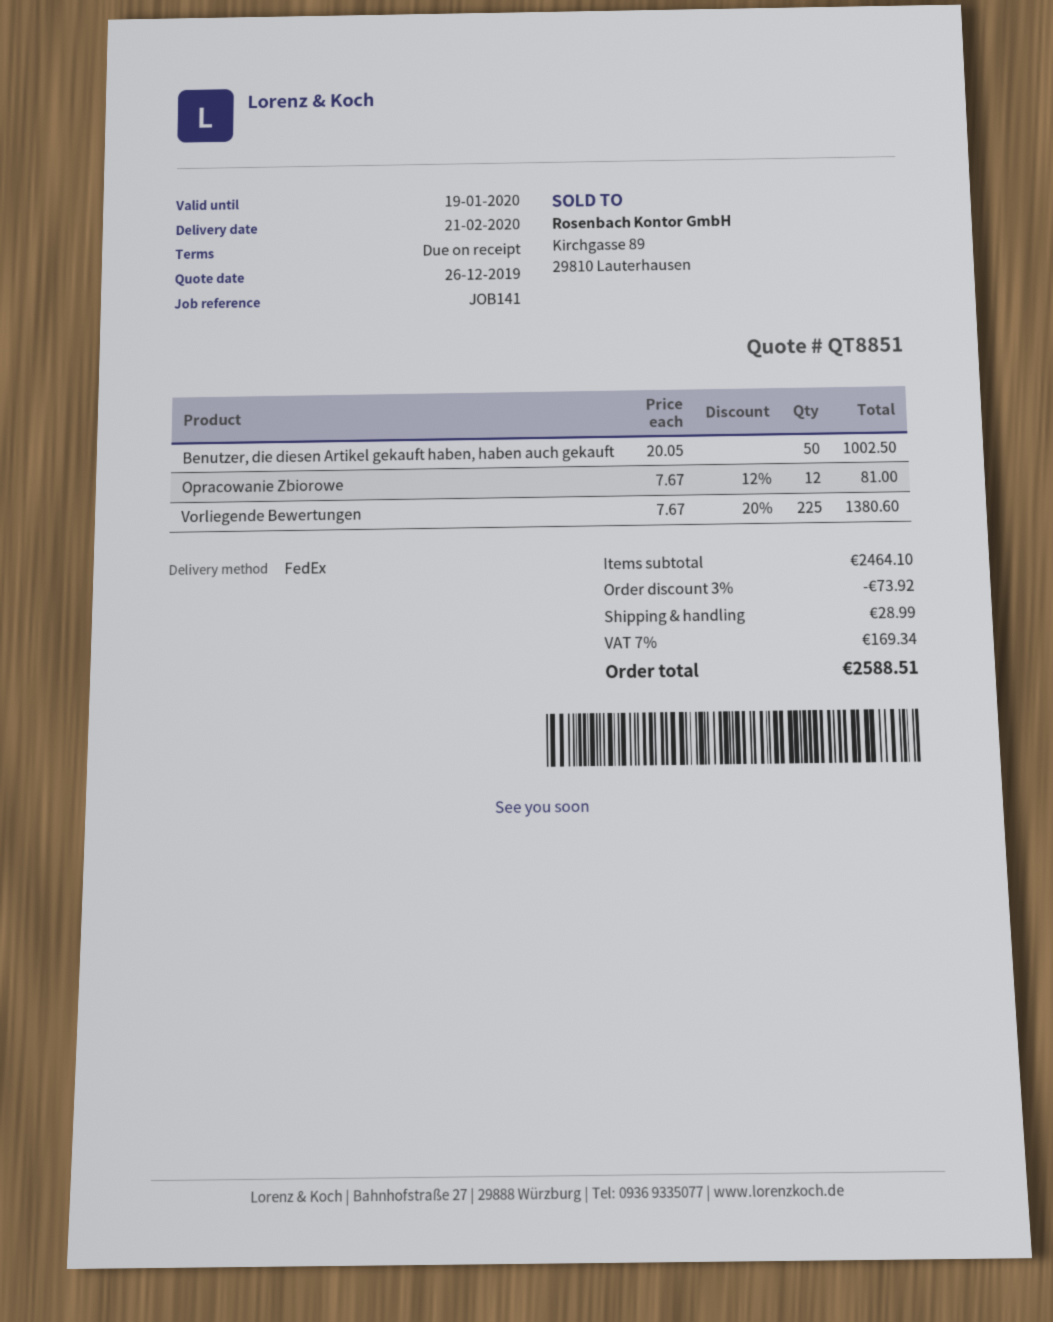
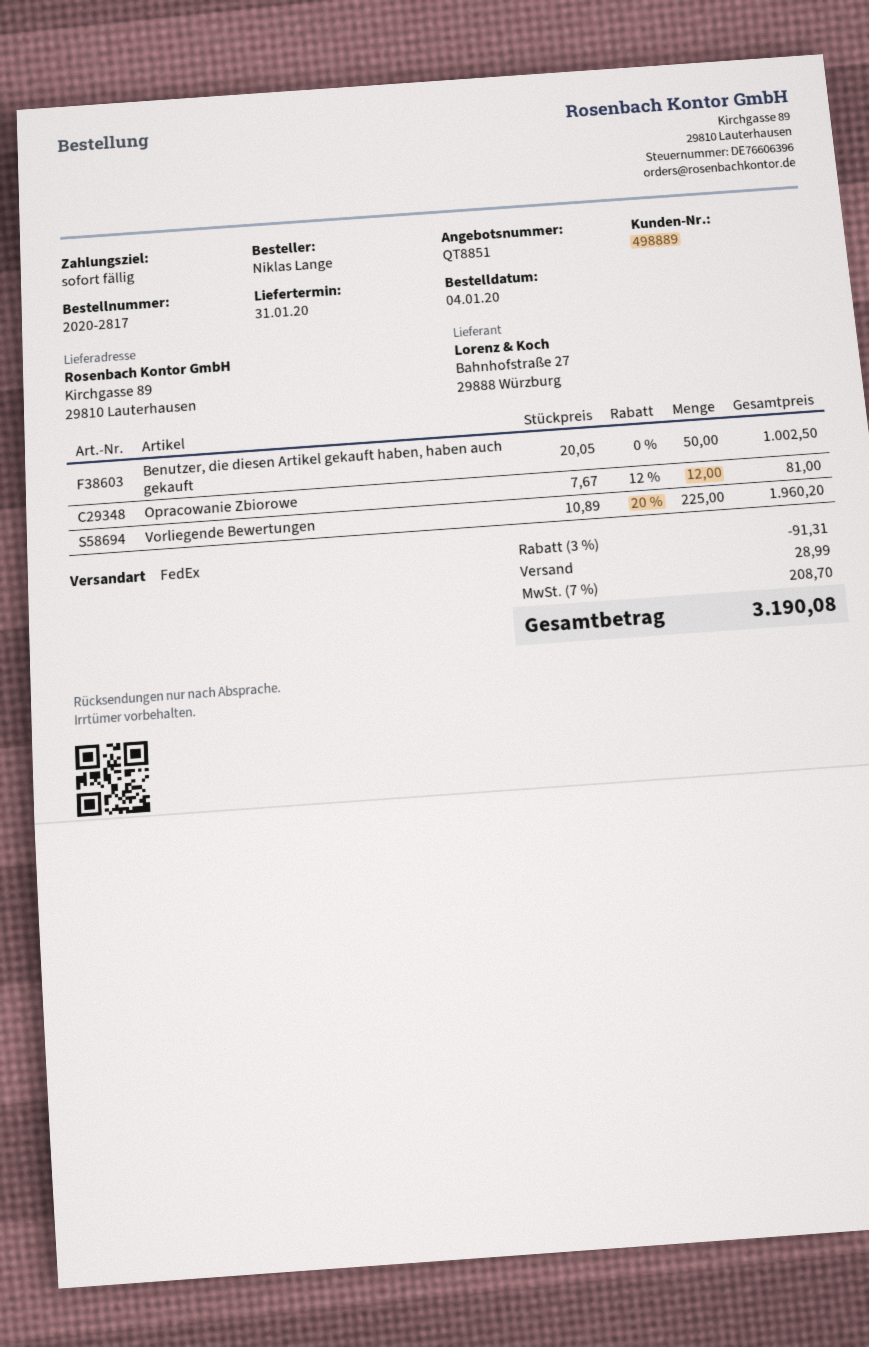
delivery date: 2020-02-21 -> 2020-01-31
Vorliegende Bewertungen: 225 x 7.67 - 20% = 1380.60 -> 225 x 10.89 - 20% = 1960.20
discount: 3% = 73.92 -> 3% = 91.31
tax: 7% = 169.34 -> 7% = 208.70
total: 2588.51 -> 3190.08

